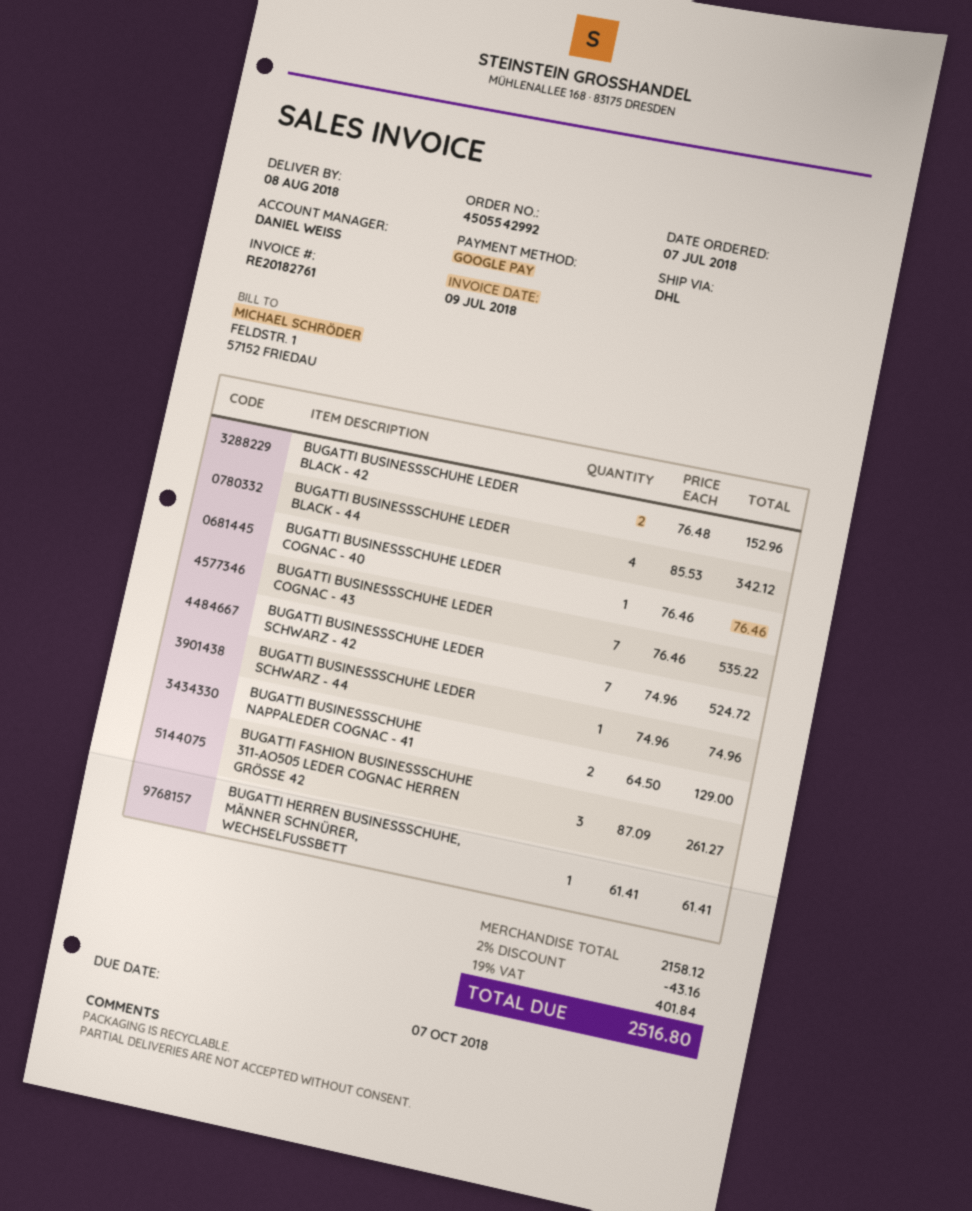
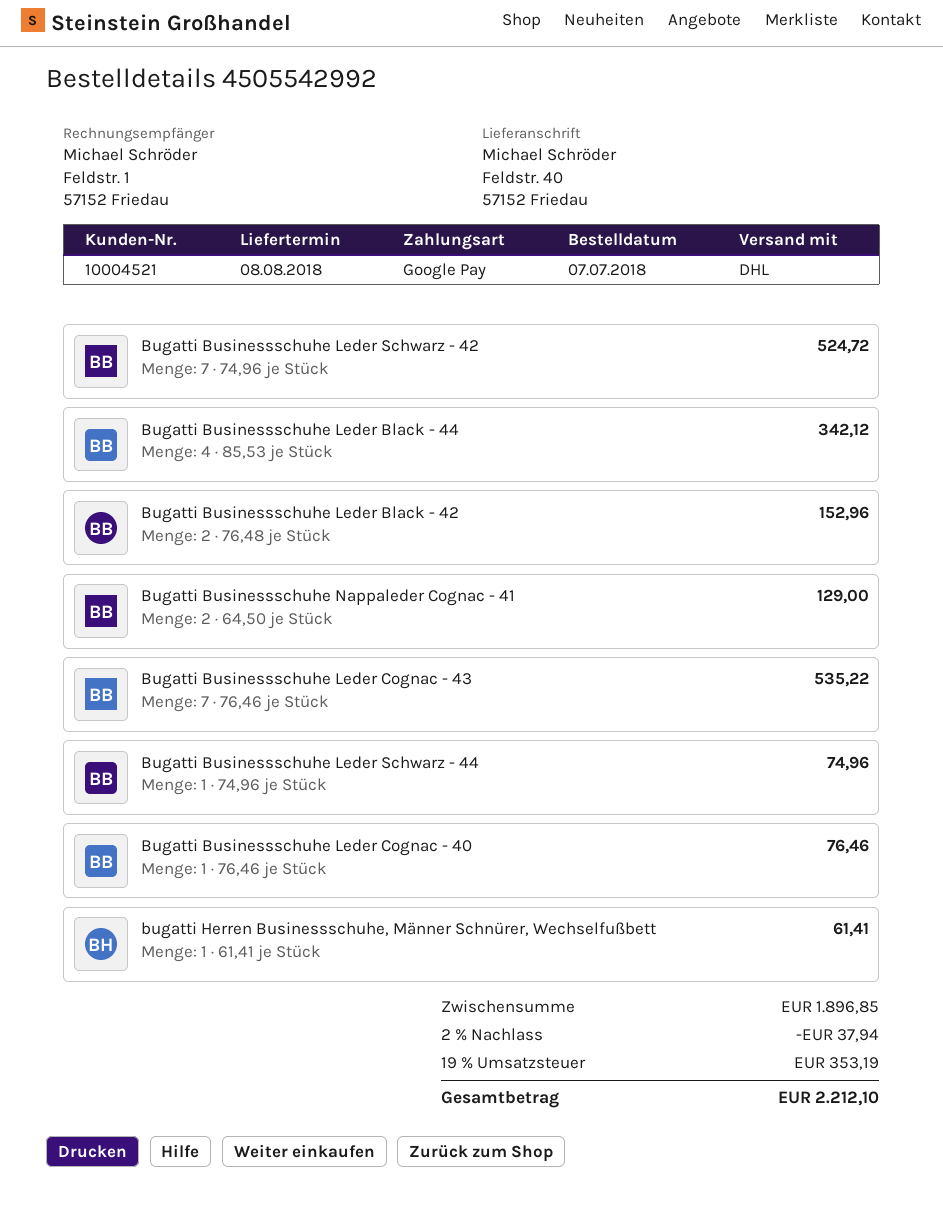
BUGATTI FASHION BUSINESSSCHUHE 311-AO505 LEDER COGNAC HERREN GRÖSSE 42: 3 x 87.09 = 261.27 -> none
subtotal: 2158.12 -> 1896.85
discount: 2% = 43.16 -> 2% = 37.94
tax: 19% = 401.84 -> 19% = 353.19
total: 2516.80 -> 2212.10

